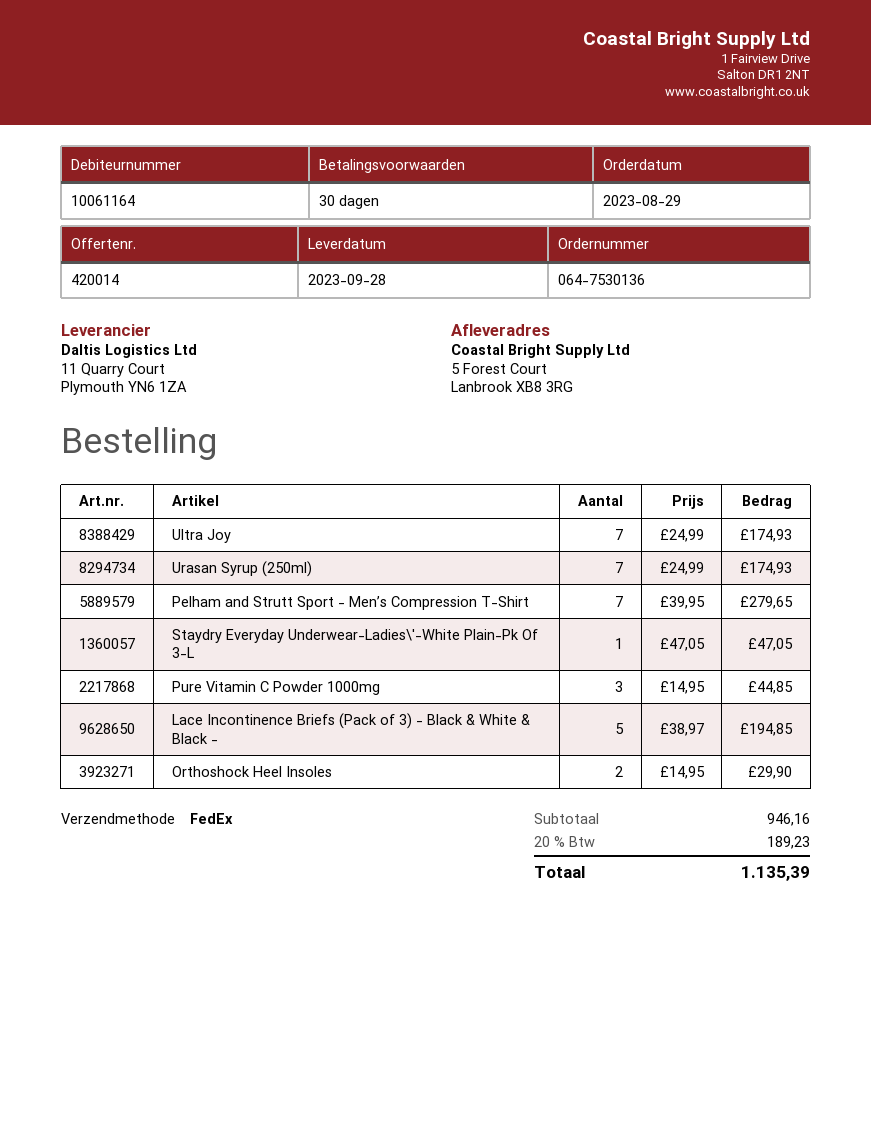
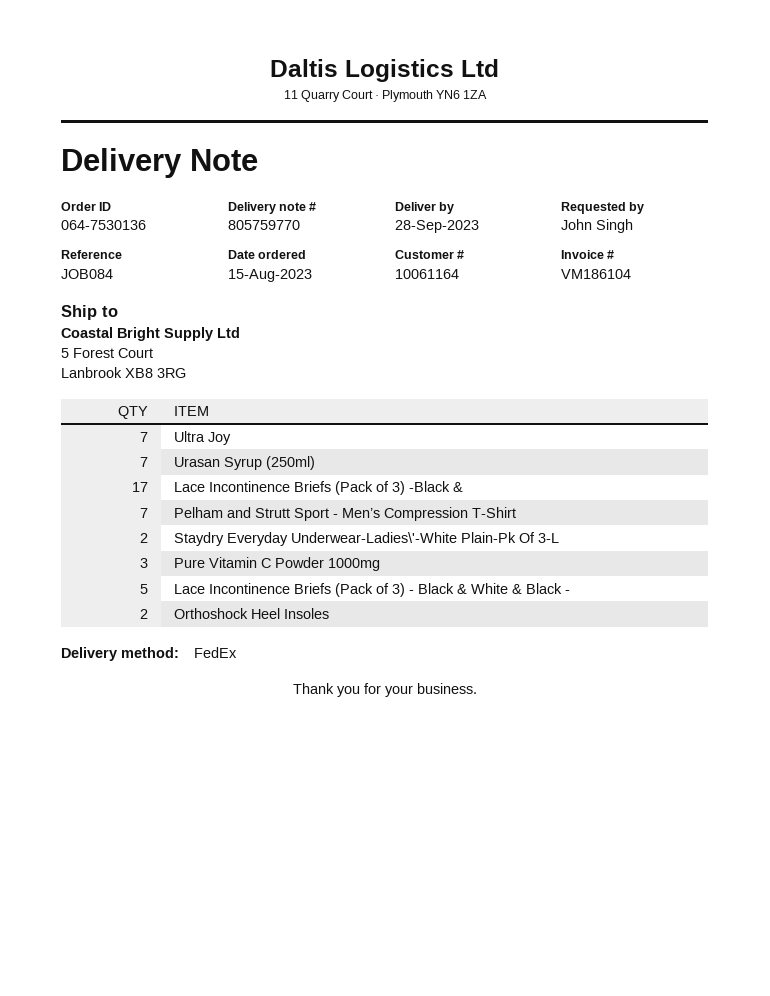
order date: 2023-08-29 -> 2023-08-15
Staydry Everyday Underwear-Ladies\'-White Plain-Pk Of 3-L: 1 -> 2
Lace Incontinence Briefs (Pack of 3) -Black &: none -> 17

